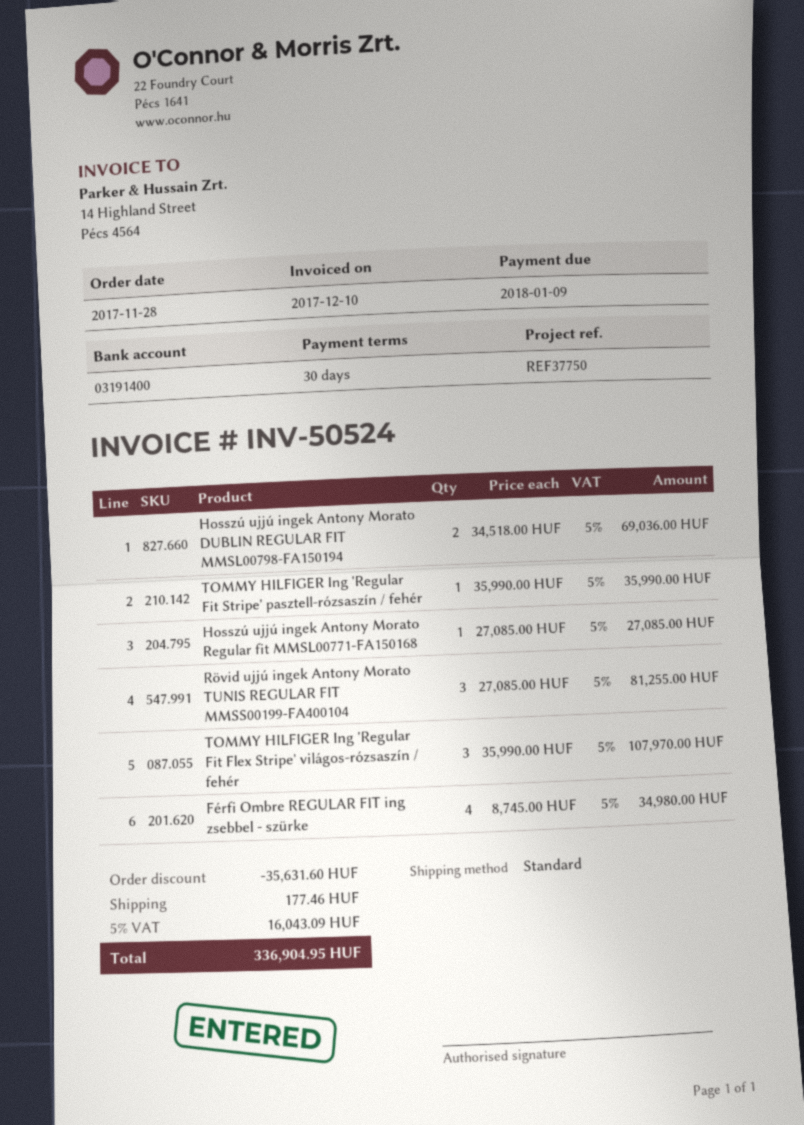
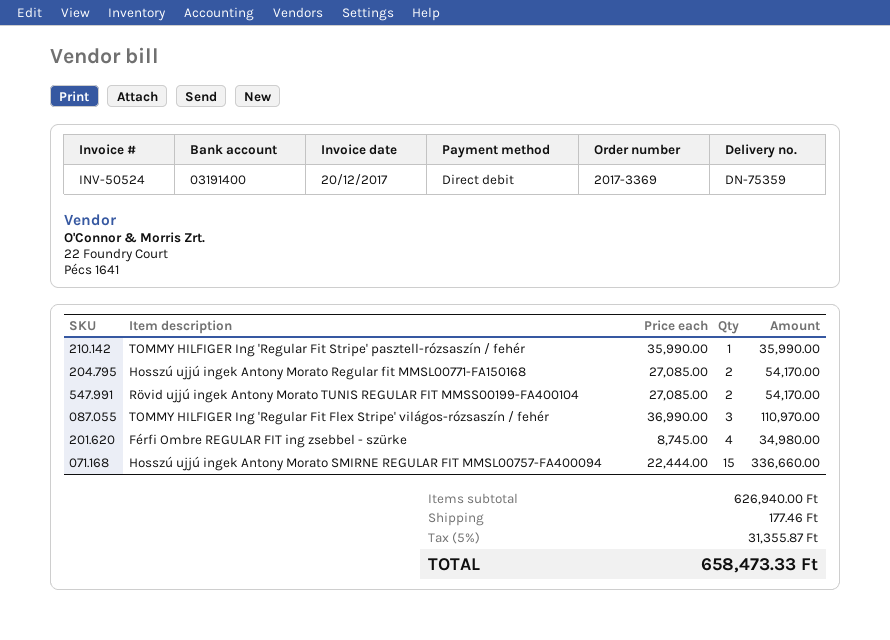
invoice date: 2017-12-10 -> 2017-12-20
Hosszú ujjú ingek Antony Morato DUBLIN REGULAR FIT MMSL00798-FA150194: 2 x 34518.00 = 69036.00 -> none
Hosszú ujjú ingek Antony Morato Regular fit MMSL00771-FA150168: 1 x 27085.00 = 27085.00 -> 2 x 27085.00 = 54170.00
Rövid ujjú ingek Antony Morato TUNIS REGULAR FIT MMSS00199-FA400104: 3 x 27085.00 = 81255.00 -> 2 x 27085.00 = 54170.00
TOMMY HILFIGER Ing 'Regular Fit Flex Stripe' világos-rózsaszín / fehér: 3 x 35990.00 = 107970.00 -> 3 x 36990.00 = 110970.00
Hosszú ujjú ingek Antony Morato SMIRNE REGULAR FIT MMSL00757-FA400094: none -> 15 x 22444.00 = 336660.00
discount: 35631.60 -> none
tax: 5% = 16043.09 -> 5% = 31355.87
total: 336904.95 -> 658473.33

